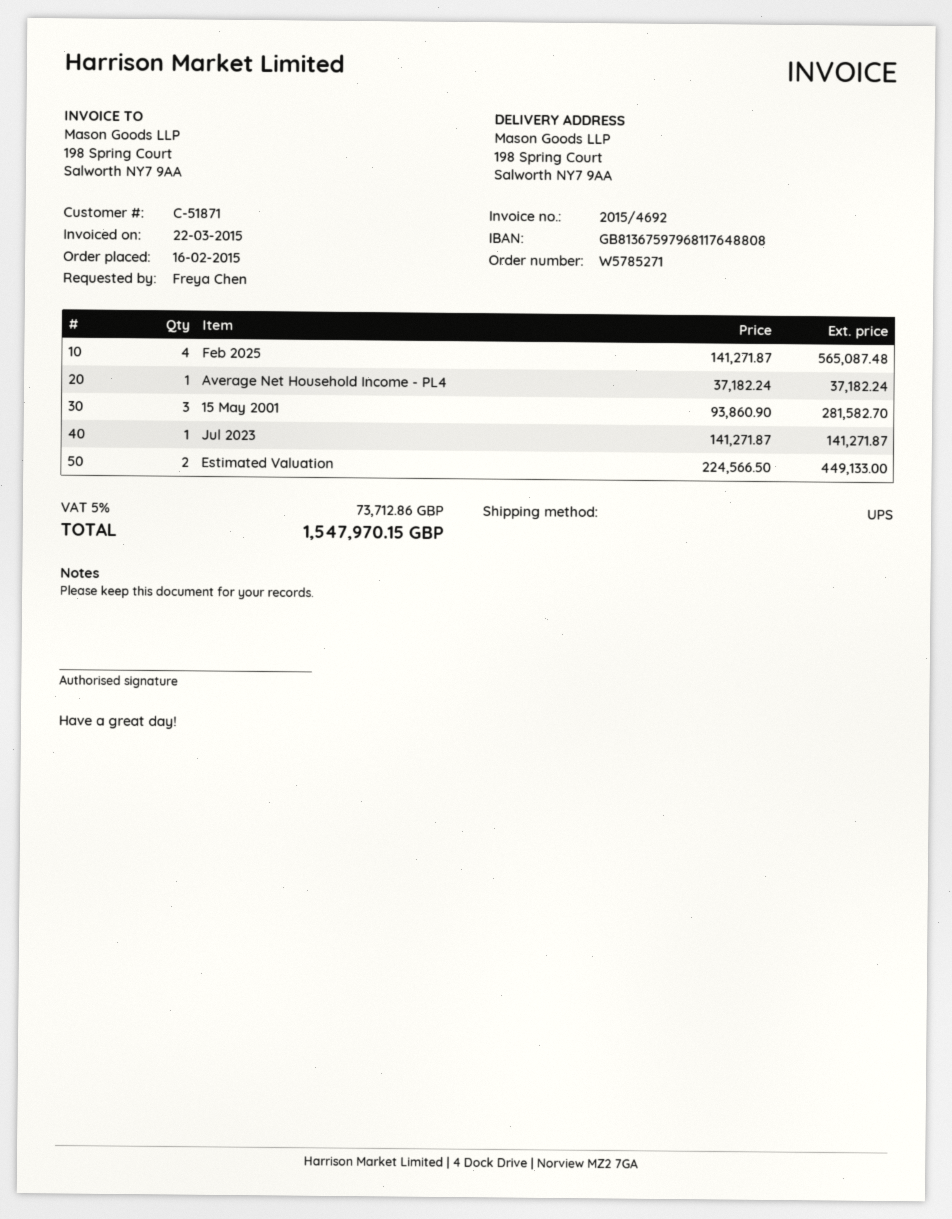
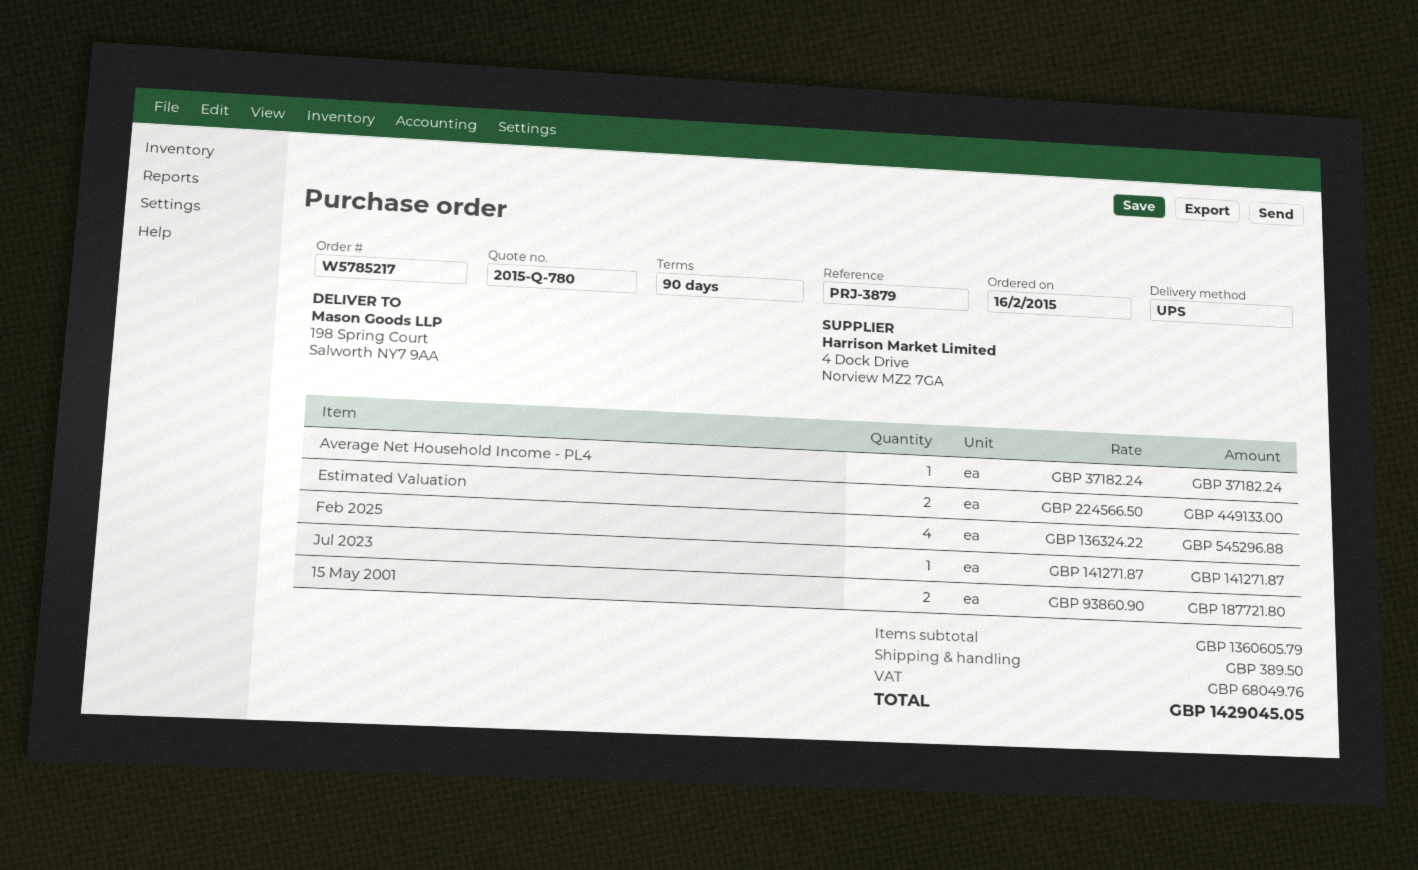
order number: W5785271 -> W5785217
Feb 2025: 4 x 141271.87 = 565087.48 -> 4 x 136324.22 = 545296.88
15 May 2001: 3 x 93860.90 = 281582.70 -> 2 x 93860.90 = 187721.80
shipping: none -> 389.50
tax: 73712.86 -> 68049.76
total: 1547970.15 -> 1429045.05

